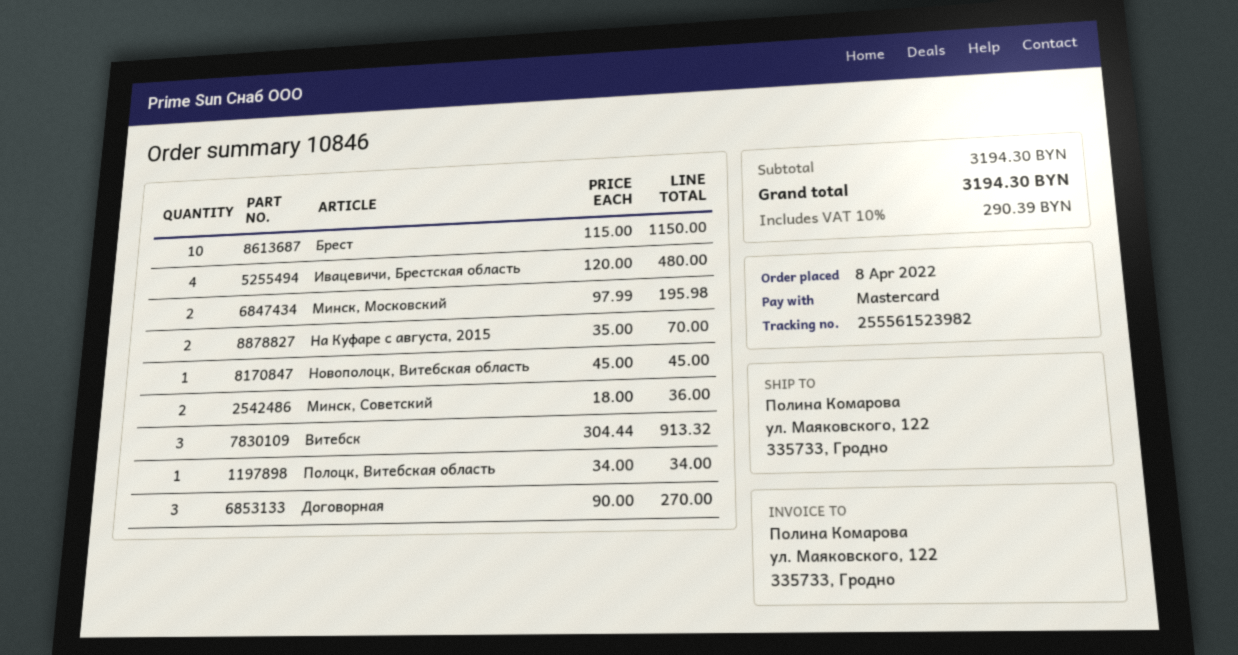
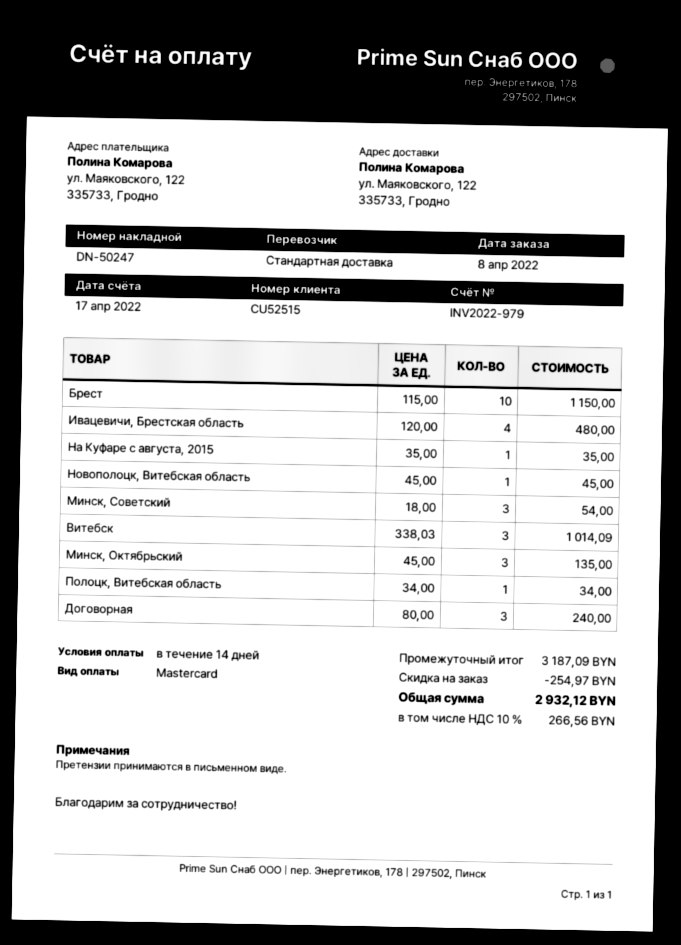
Минск, Московский: 2 x 97.99 = 195.98 -> none
На Куфаре с августа, 2015: 2 x 35.00 = 70.00 -> 1 x 35.00 = 35.00
Минск, Советский: 2 x 18.00 = 36.00 -> 3 x 18.00 = 54.00
Витебск: 3 x 304.44 = 913.32 -> 3 x 338.03 = 1014.09
Договорная: 3 x 90.00 = 270.00 -> 3 x 80.00 = 240.00
Минск, Октябрьский: none -> 3 x 45.00 = 135.00
subtotal: 3194.30 -> 3187.09
discount: none -> 254.97
tax: 10% = 290.39 -> 10% = 266.56
total: 3194.30 -> 2932.12

